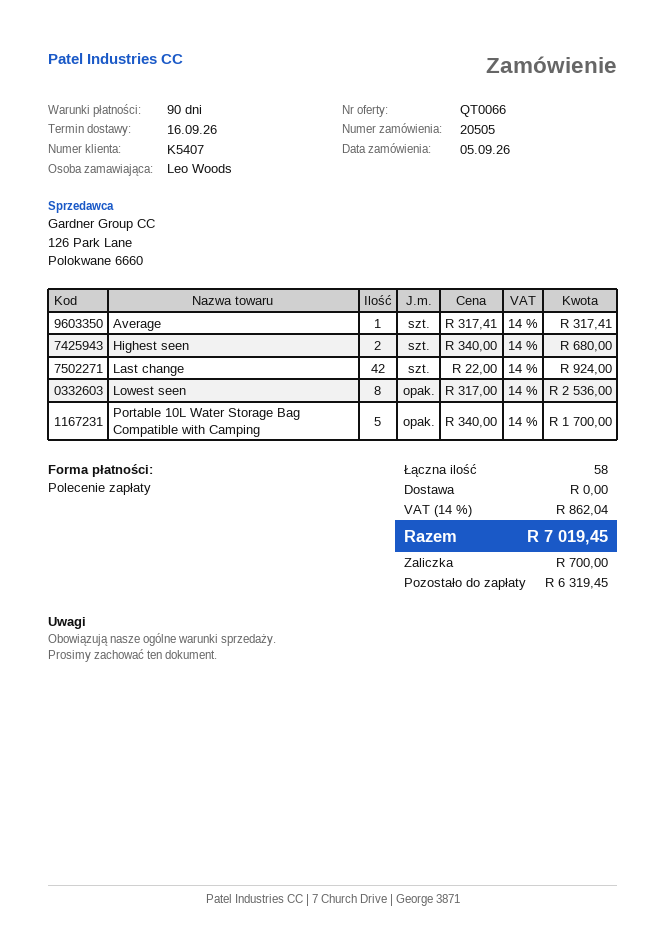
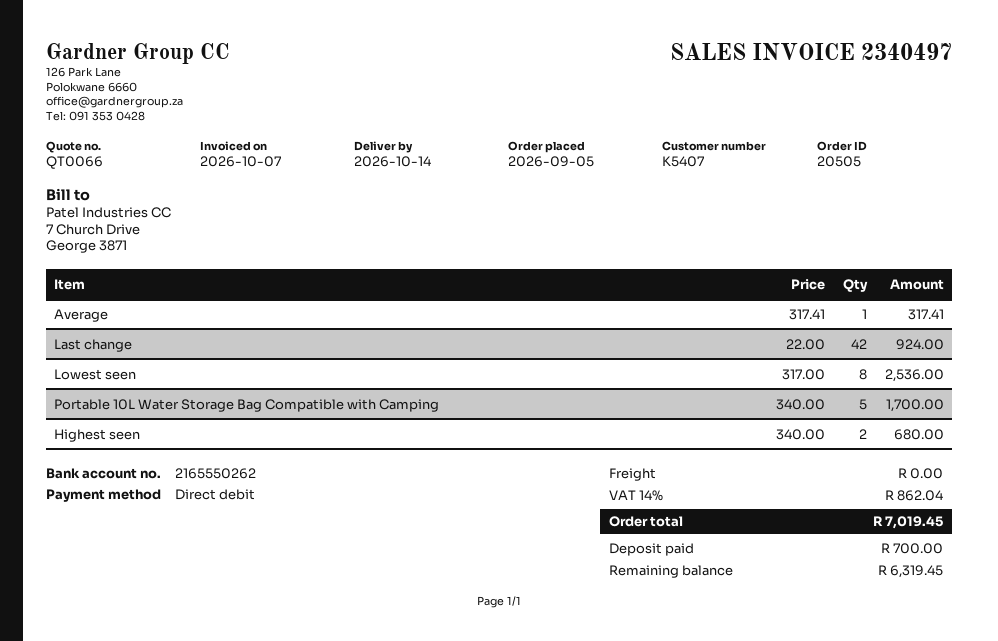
delivery date: 2026-09-16 -> 2026-10-14

